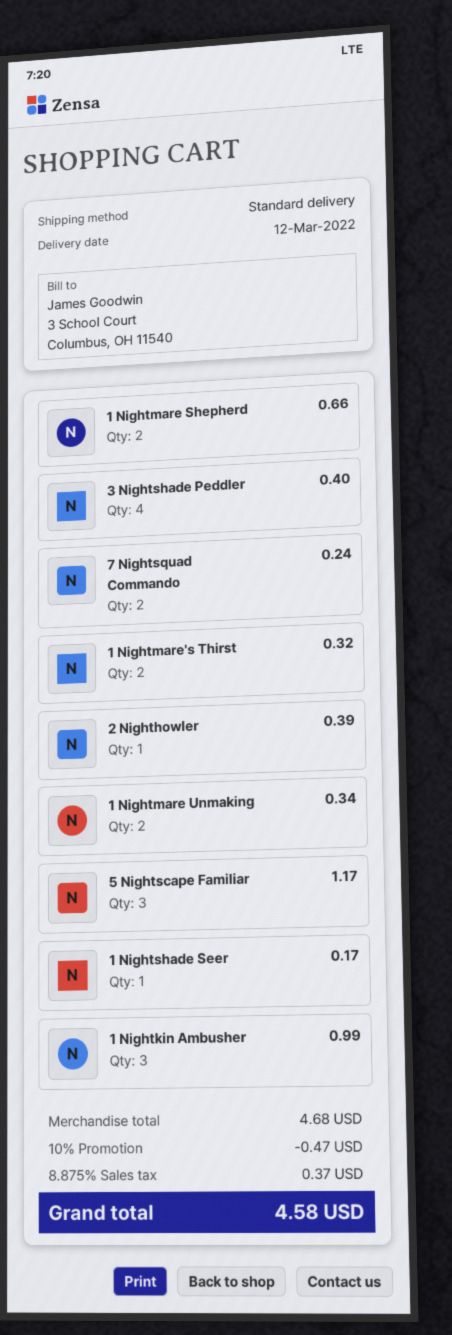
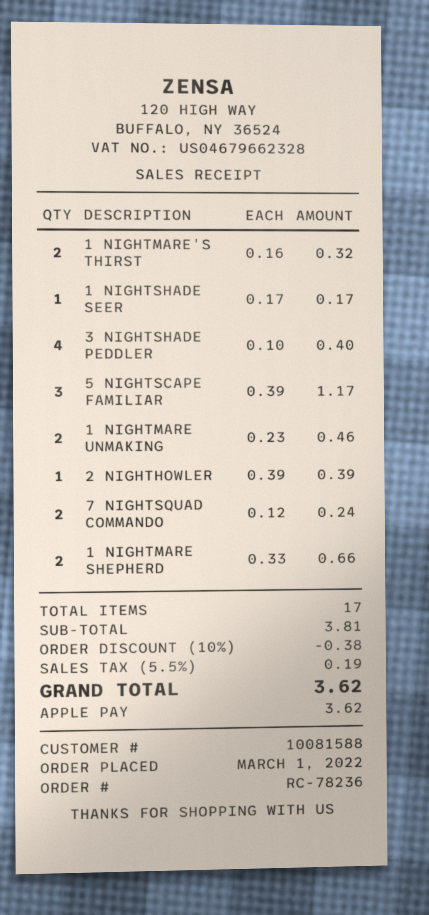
1 Nightmare Unmaking: 2 for 0.34 -> 2 for 0.46
1 Nightkin Ambusher: 3 for 0.99 -> none
subtotal: 4.68 -> 3.81
discount: 10% = 0.47 -> 10% = 0.38
tax: 8.875% = 0.37 -> 5.5% = 0.19
total: 4.58 -> 3.62

